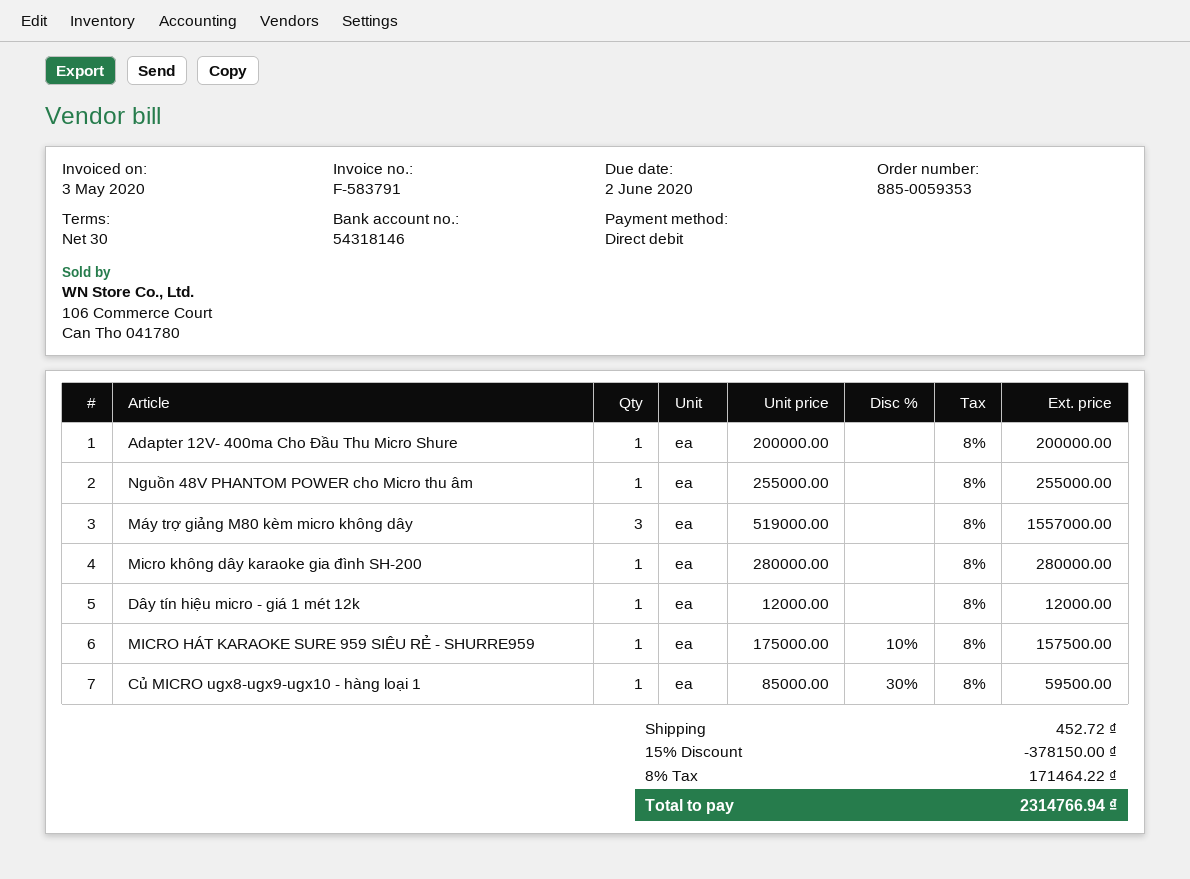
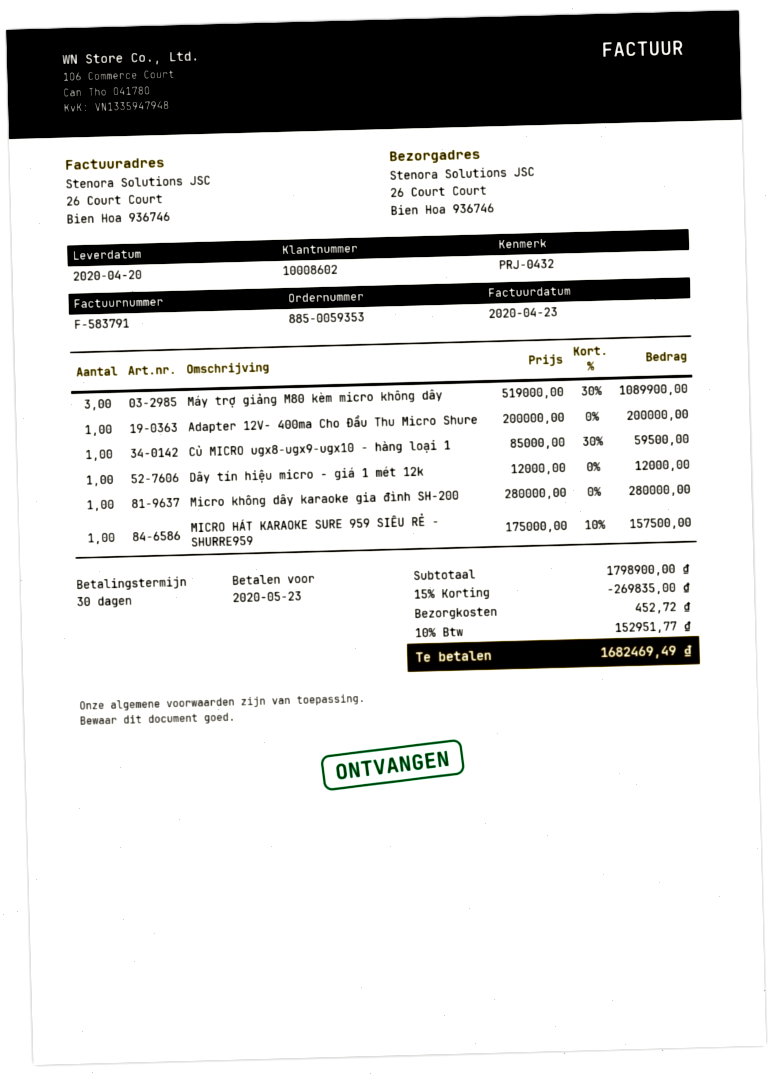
invoice date: 2020-05-03 -> 2020-04-23
due date: 2020-06-02 -> 2020-05-23
Nguồn 48V PHANTOM POWER cho Micro thu âm: 1 x 255000.00 = 255000.00 -> none
Máy trợ giảng M80 kèm micro không dây: 3 x 519000.00 = 1557000.00 -> 3 x 519000.00 - 30% = 1089900.00
discount: 15% = 378150.00 -> 15% = 269835.00
tax: 8% = 171464.22 -> 10% = 152951.77
total: 2314766.94 -> 1682469.49

